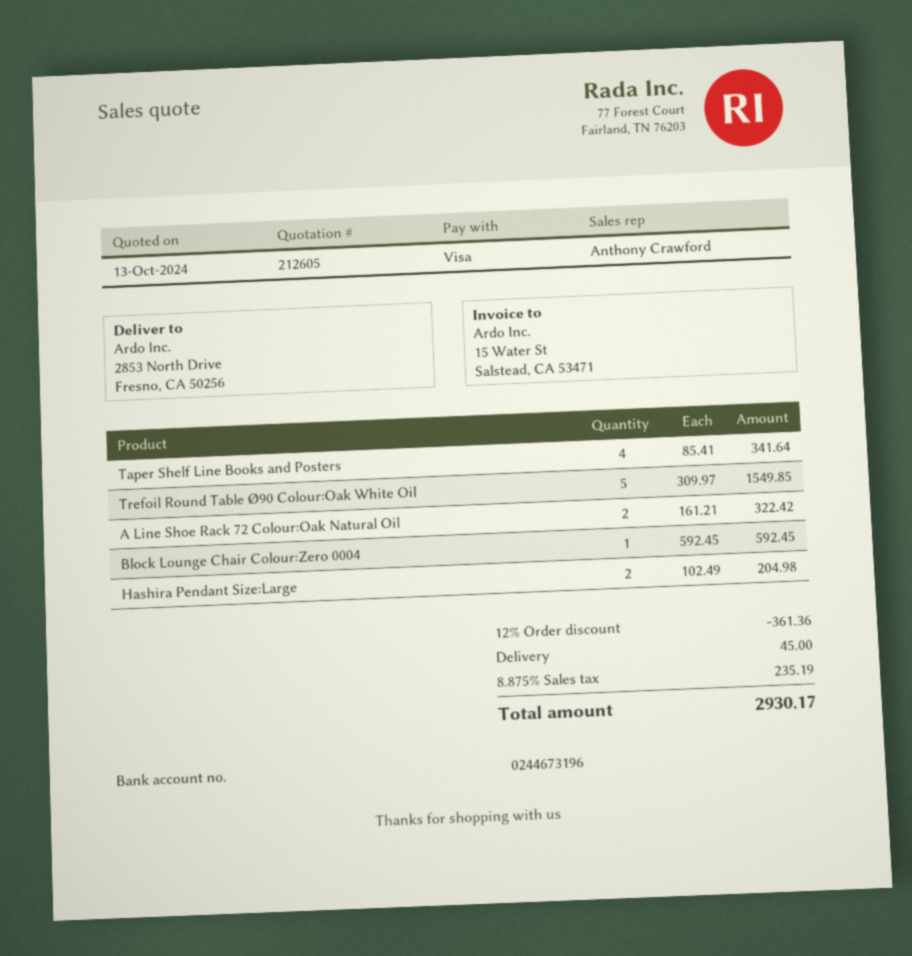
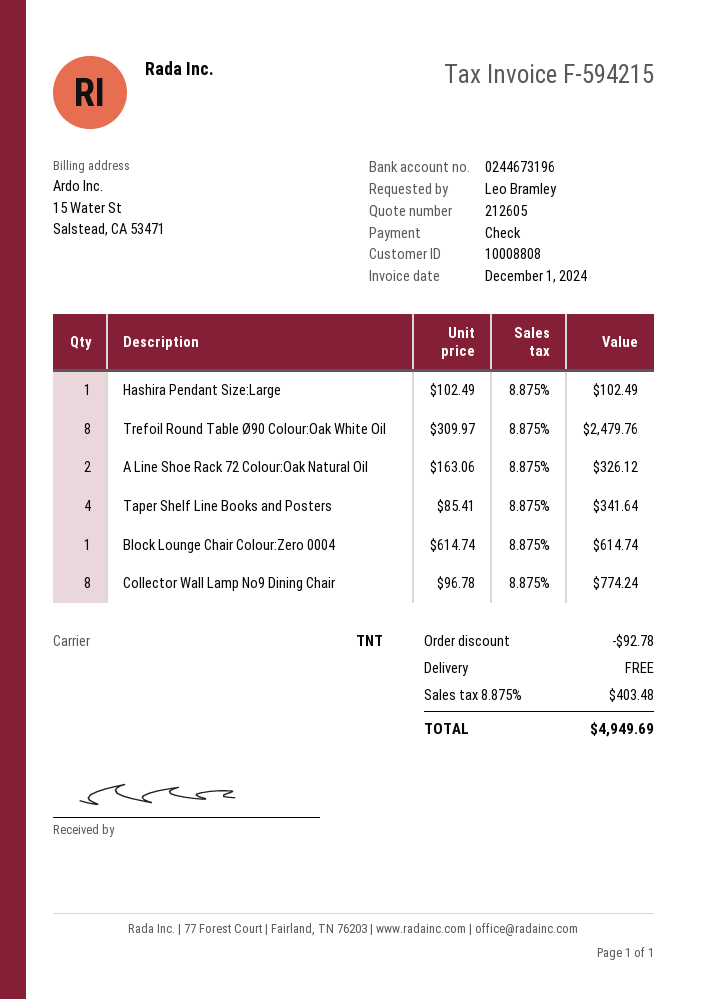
payment method: Visa -> cheque
Trefoil Round Table Ø90 Colour:Oak White Oil: 5 x 309.97 = 1549.85 -> 8 x 309.97 = 2479.76
A Line Shoe Rack 72 Colour:Oak Natural Oil: 2 x 161.21 = 322.42 -> 2 x 163.06 = 326.12
Block Lounge Chair Colour:Zero 0004: 1 x 592.45 = 592.45 -> 1 x 614.74 = 614.74
Hashira Pendant Size:Large: 2 x 102.49 = 204.98 -> 1 x 102.49 = 102.49
Collector Wall Lamp No9 Dining Chair: none -> 8 x 96.78 = 774.24
discount: 361.36 -> 92.78
shipping: 45.00 -> 0.00
tax: 8.875% = 235.19 -> 8.875% = 403.48
total: 2930.17 -> 4949.69

